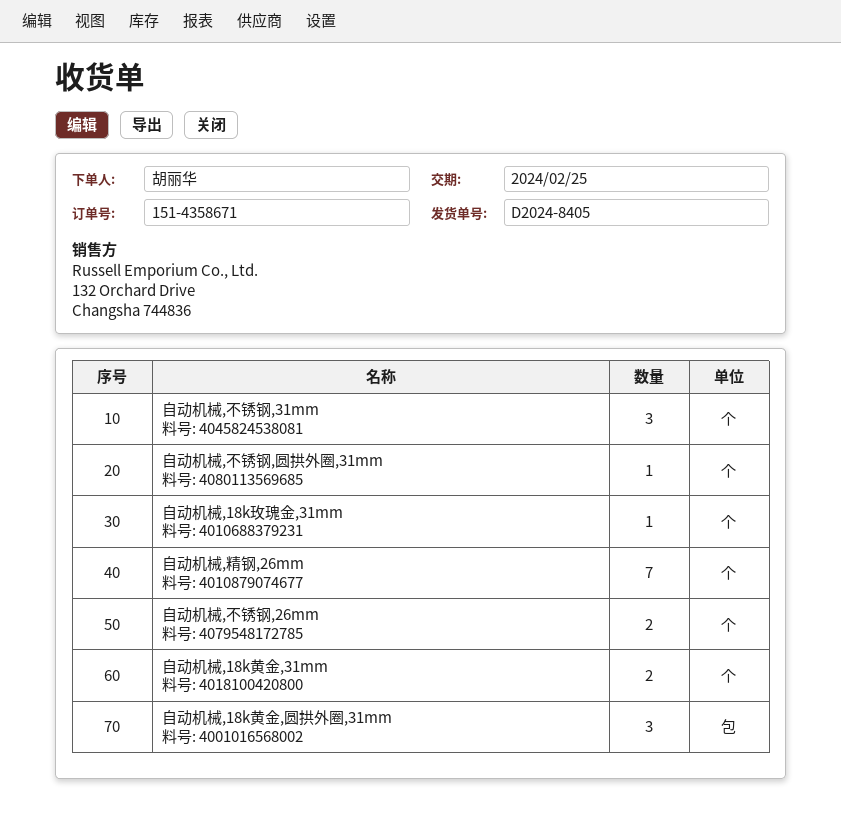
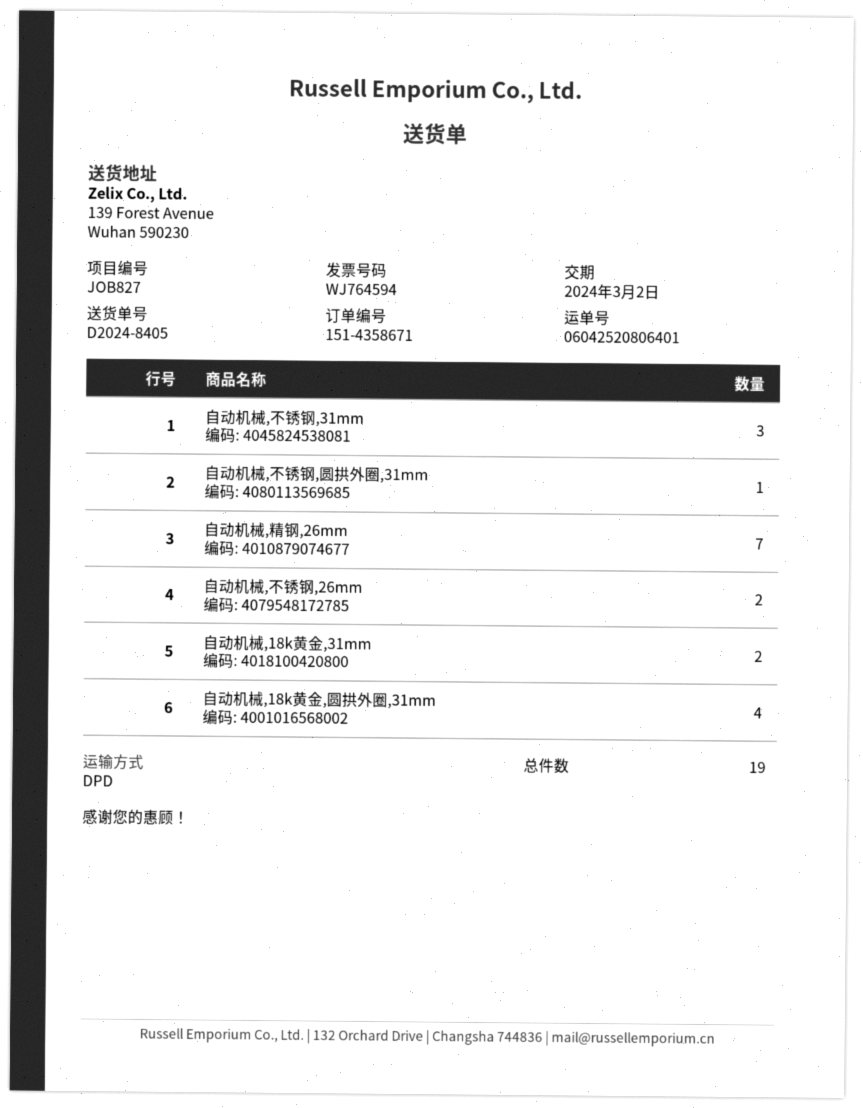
delivery date: 2024-02-25 -> 2024-03-02
自动机械,18k玫瑰金,31mm: 1 -> none
自动机械,18k黄金,圆拱外圈,31mm: 3 -> 4

